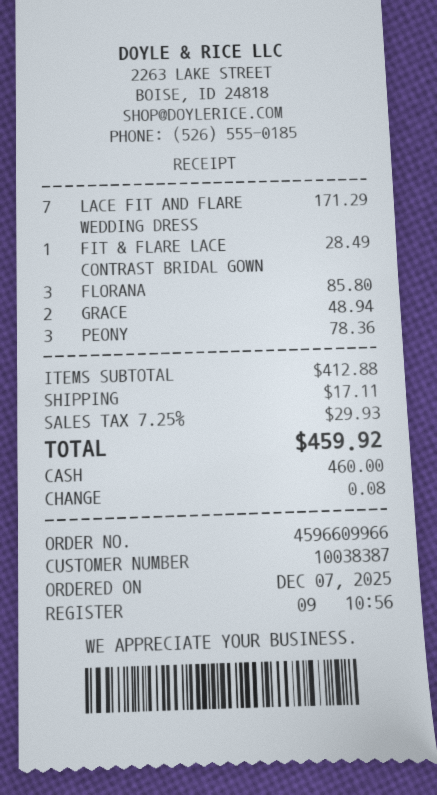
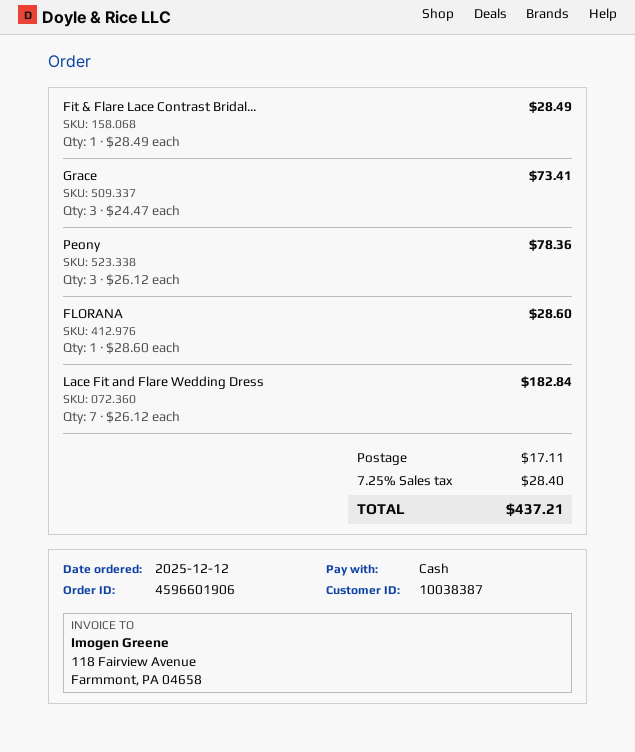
order number: 4596609966 -> 4596601906
order date: 2025-12-07 -> 2025-12-12
LACE FIT AND FLARE WEDDING DRESS: 7 for 171.29 -> 7 for 182.84
FLORANA: 3 for 85.80 -> 1 for 28.60
GRACE: 2 for 48.94 -> 3 for 73.41
tax: 7.25% = 29.93 -> 7.25% = 28.40
total: 459.92 -> 437.21

